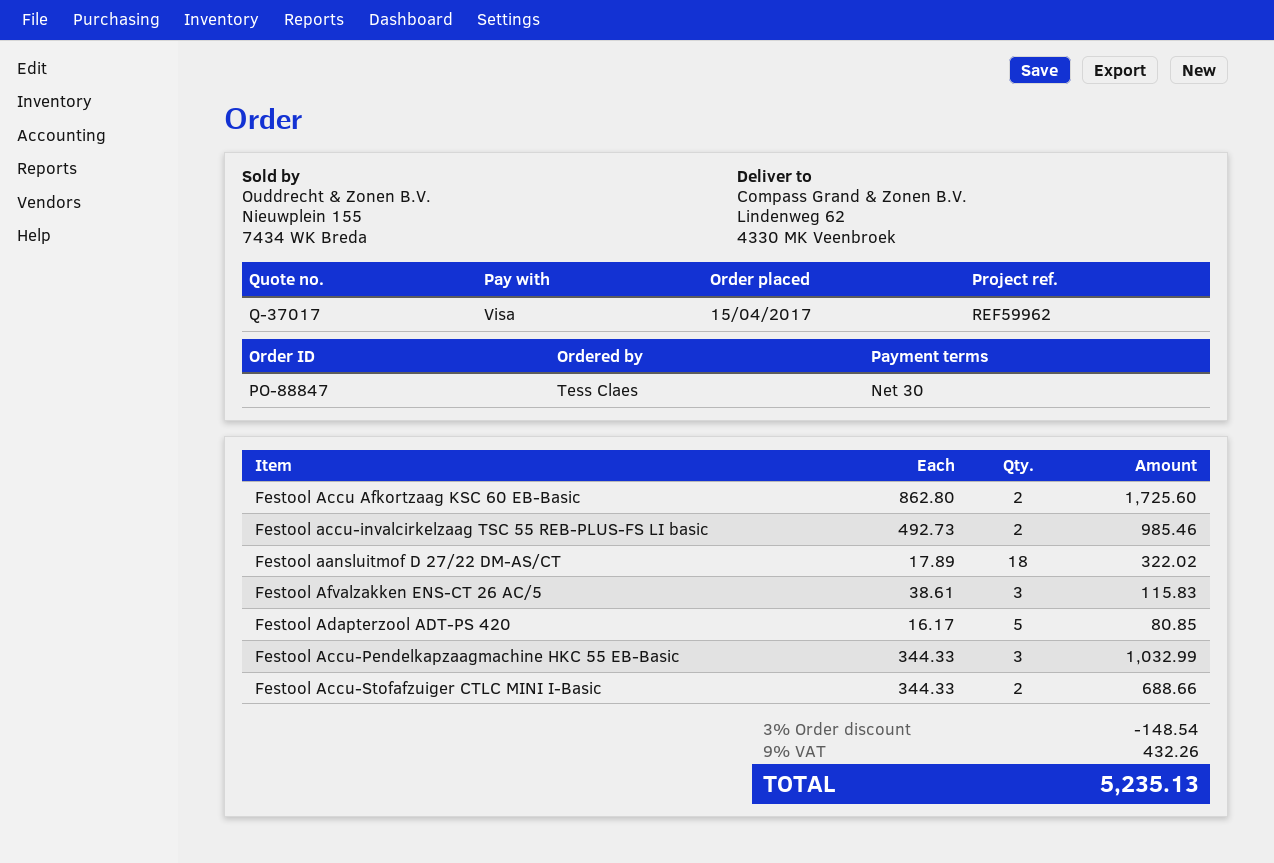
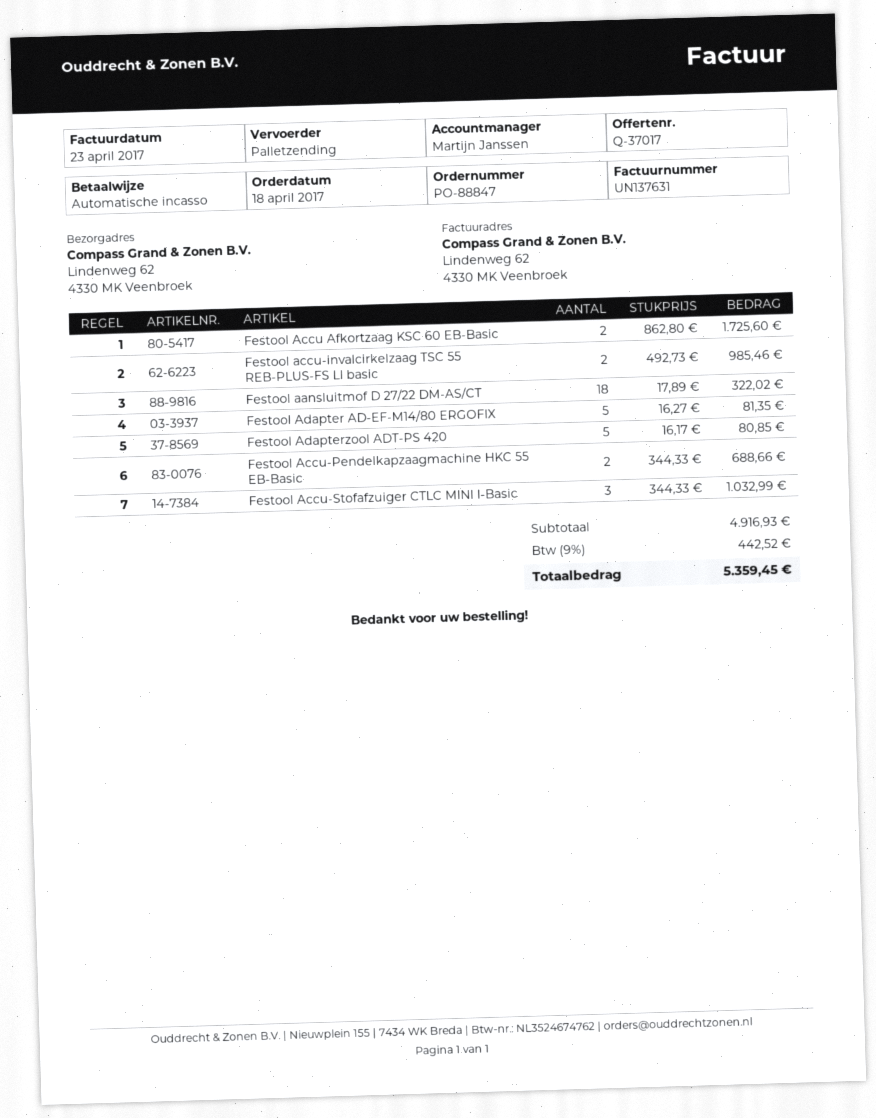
order date: 2017-04-15 -> 2017-04-18
payment method: Visa -> direct debit
Festool Afvalzakken ENS-CT 26 AC/5: 3 x 38.61 = 115.83 -> none
Festool Accu-Pendelkapzaagmachine HKC 55 EB-Basic: 3 x 344.33 = 1032.99 -> 2 x 344.33 = 688.66
Festool Accu-Stofafzuiger CTLC MINI I-Basic: 2 x 344.33 = 688.66 -> 3 x 344.33 = 1032.99
Festool Adapter AD-EF-M14/80 ERGOFIX: none -> 5 x 16.27 = 81.35
discount: 3% = 148.54 -> none
tax: 9% = 432.26 -> 9% = 442.52
total: 5235.13 -> 5359.45

